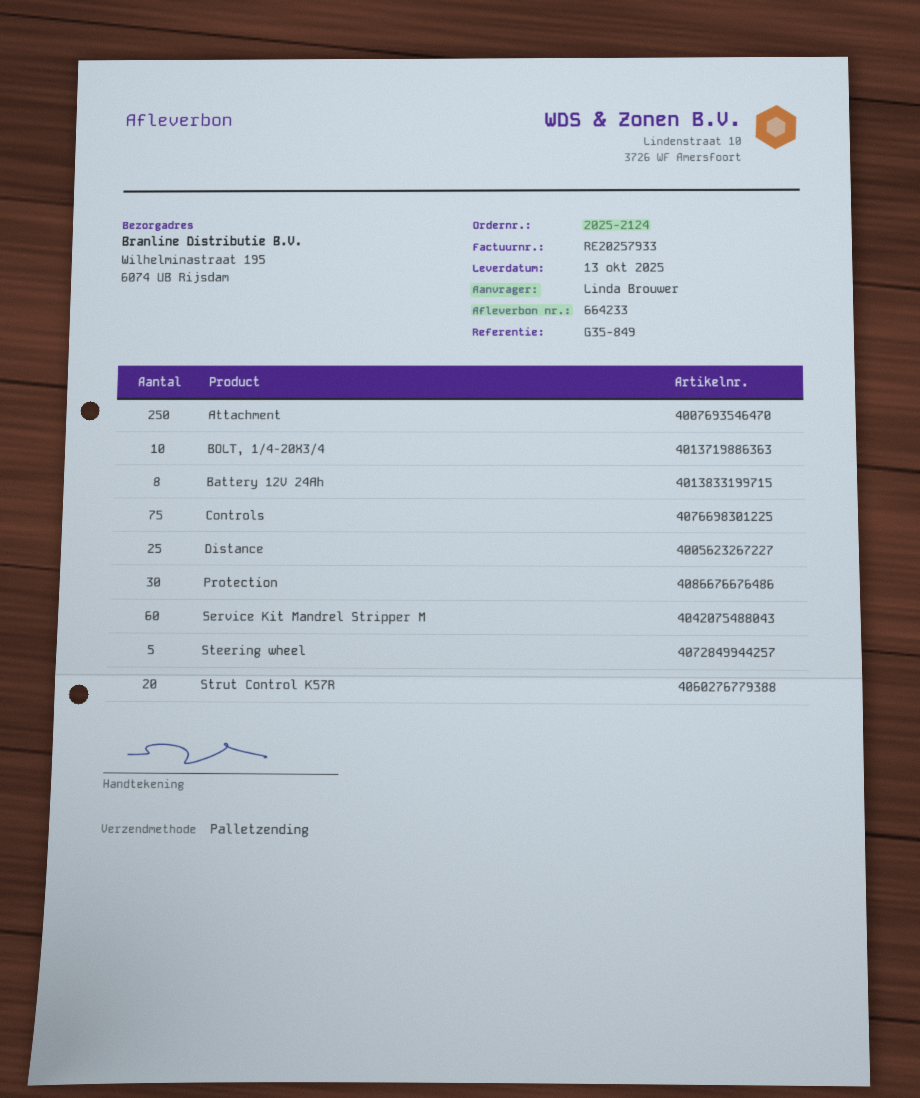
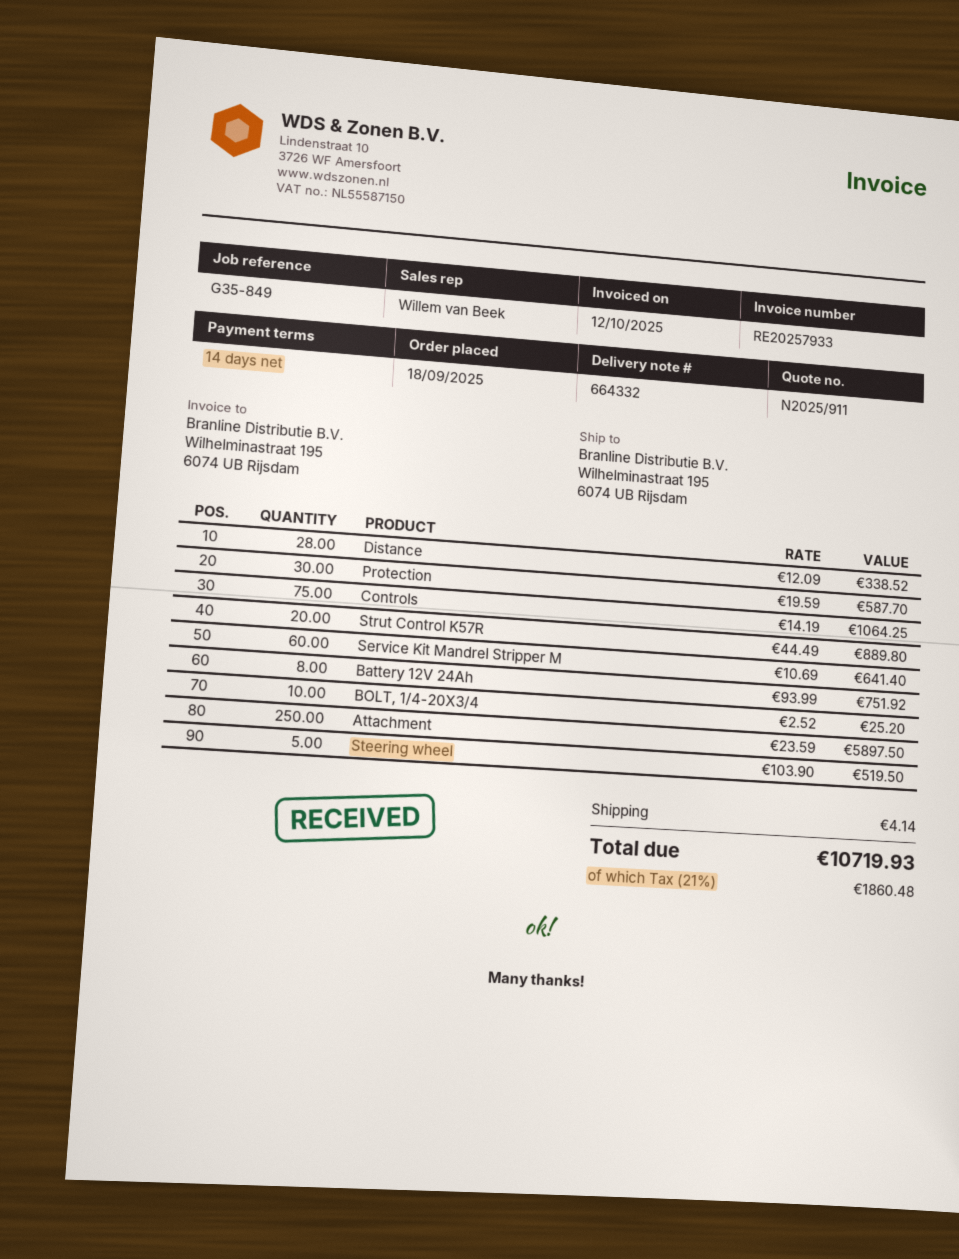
delivery note number: 664233 -> 664332
Distance: 25 -> 28

